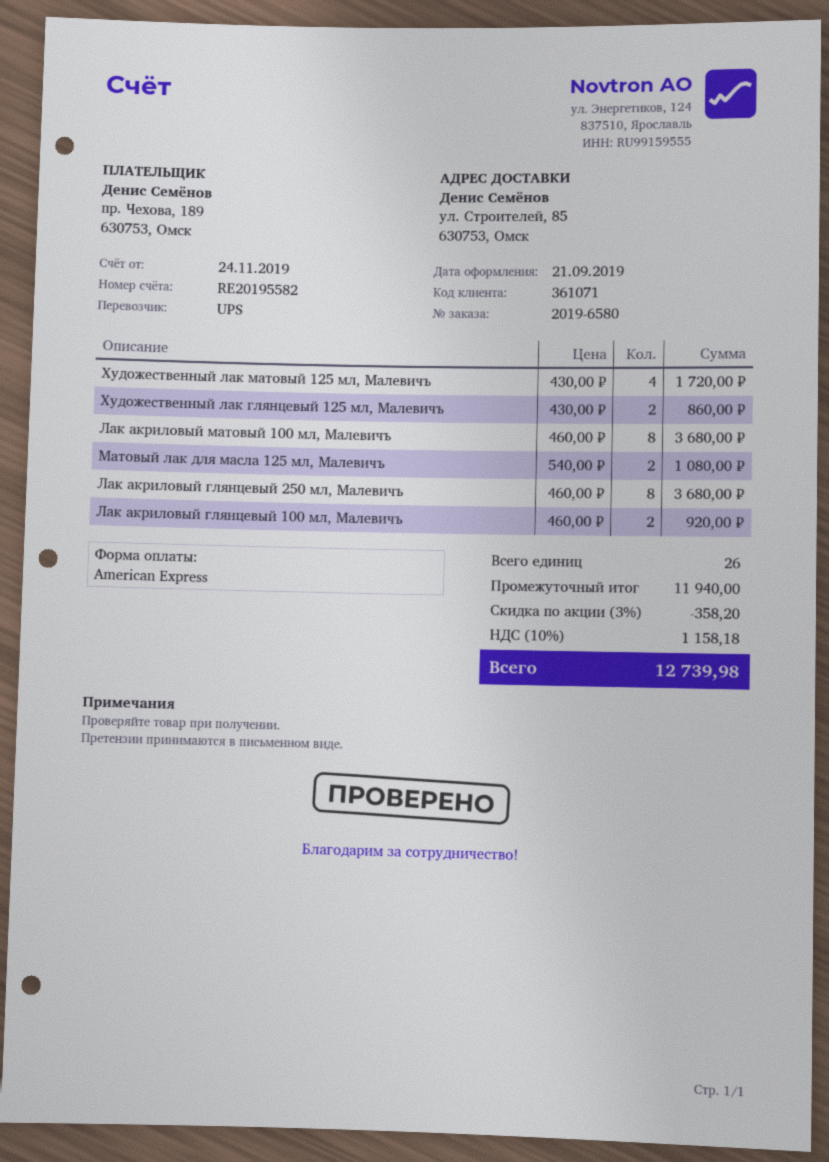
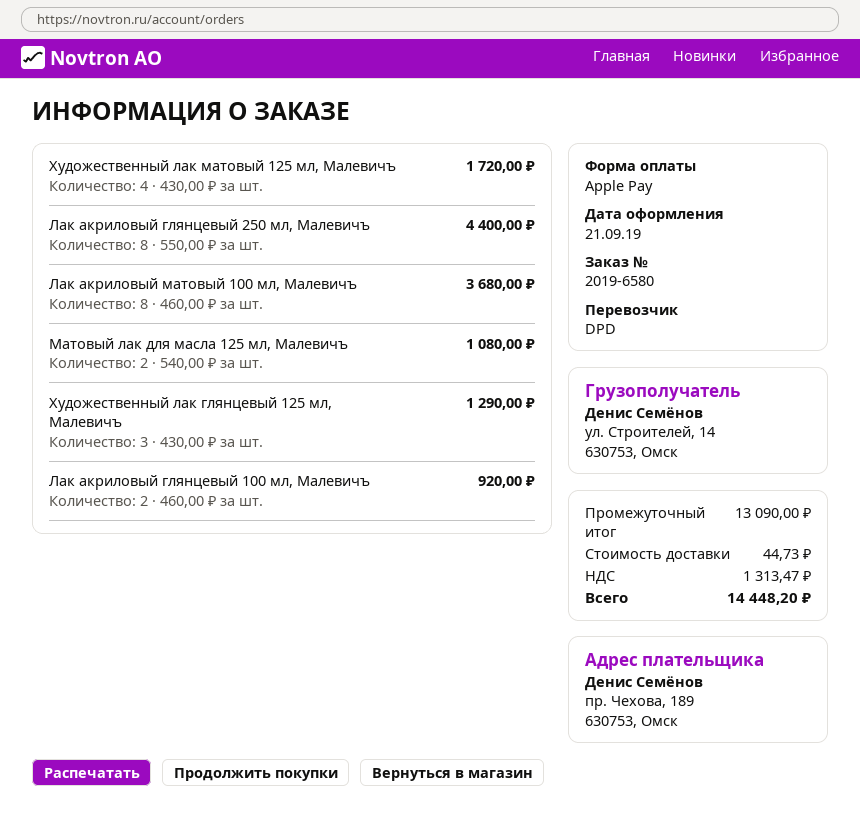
payment method: American Express -> Apple Pay
shipping method: UPS -> DPD
ship to: ул. Строителей, 85, 630753, Омск -> ул. Строителей, 14, 630753, Омск
Художественный лак глянцевый 125 мл, Малевичъ: 2 x 430.00 = 860.00 -> 3 x 430.00 = 1290.00
Лак акриловый глянцевый 250 мл, Малевичъ: 8 x 460.00 = 3680.00 -> 8 x 550.00 = 4400.00
subtotal: 11940.00 -> 13090.00
discount: 3% = 358.20 -> none
shipping: none -> 44.73
tax: 1158.18 -> 1313.47
total: 12739.98 -> 14448.20

